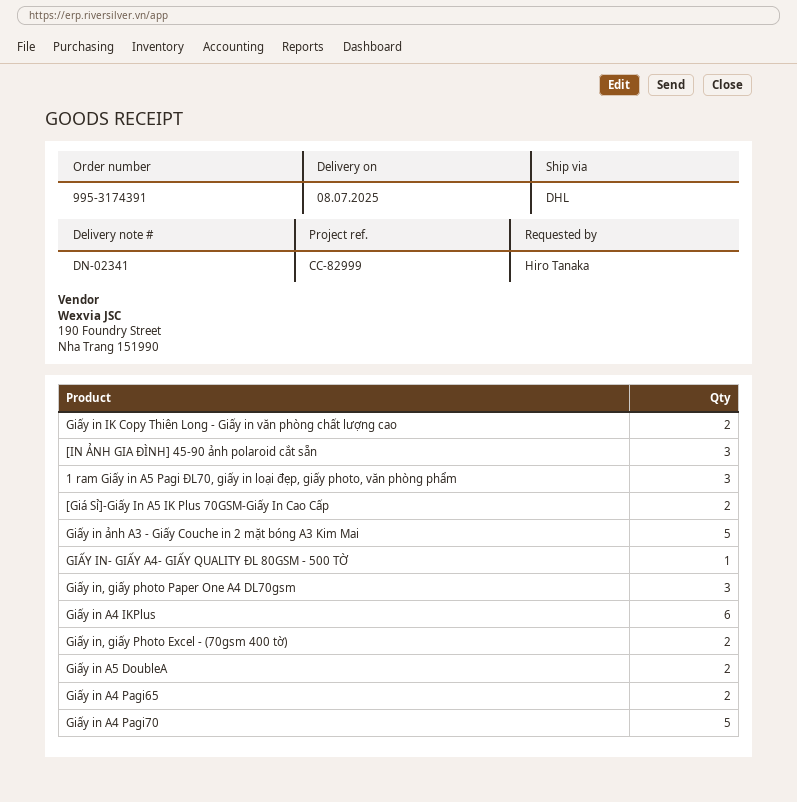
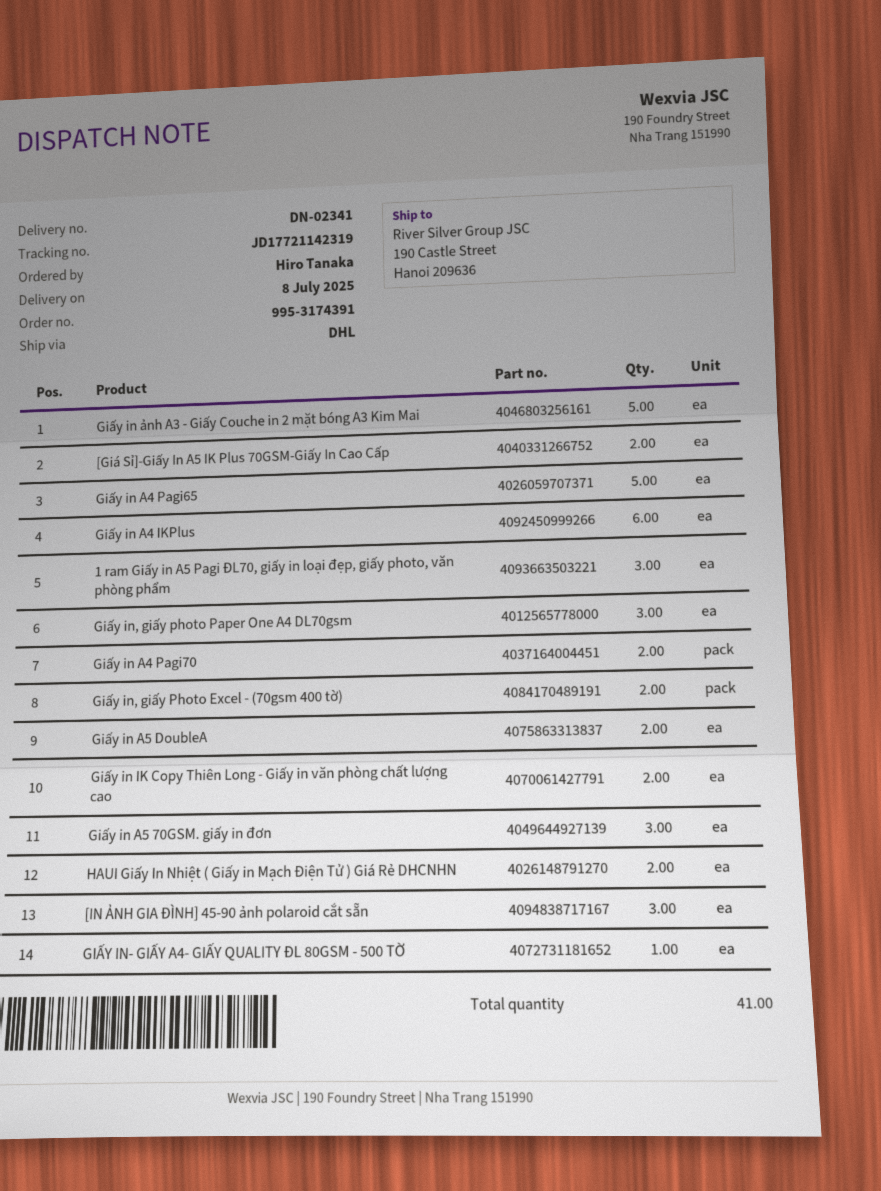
Giấy in A4 Pagi65: 2 -> 5
Giấy in A4 Pagi70: 5 -> 2
Giấy in A5 70GSM. giấy in đơn: none -> 3
HAUI Giấy In Nhiệt ( Giấy in Mạch Điện Tử ) Giá Rẻ DHCNHN: none -> 2

